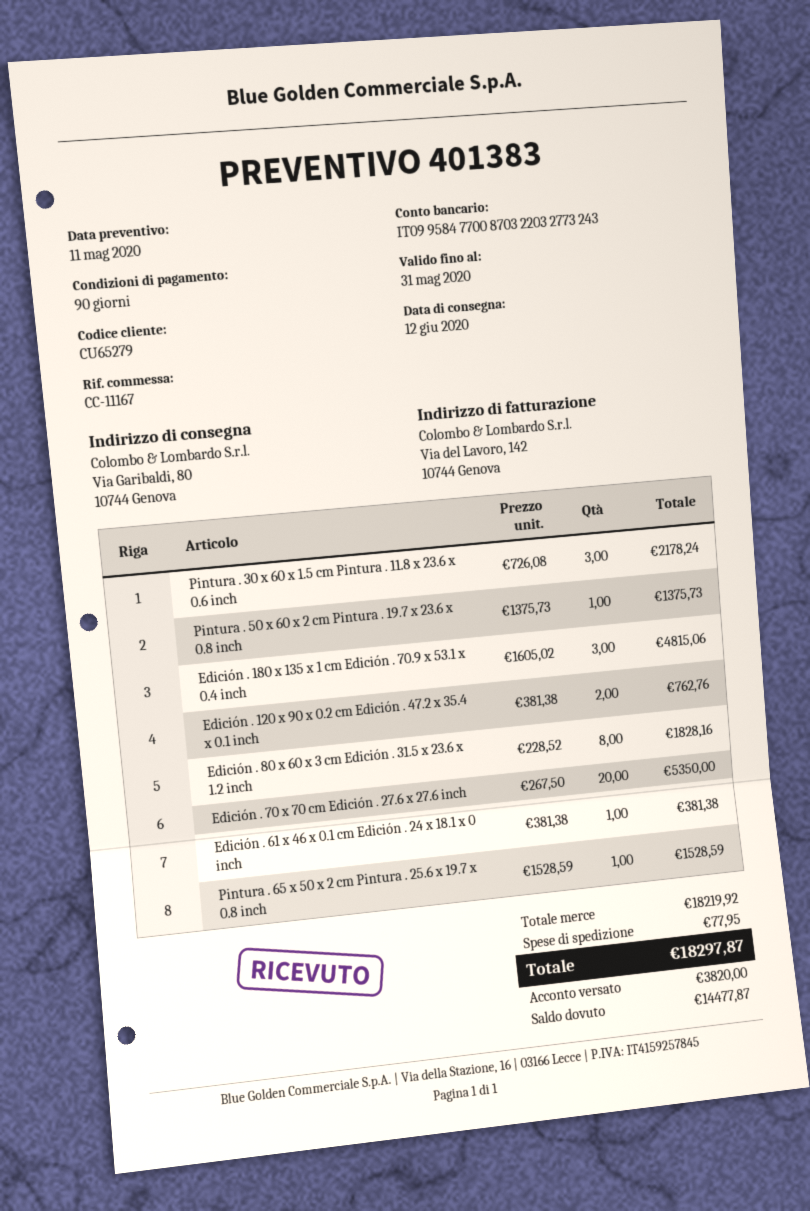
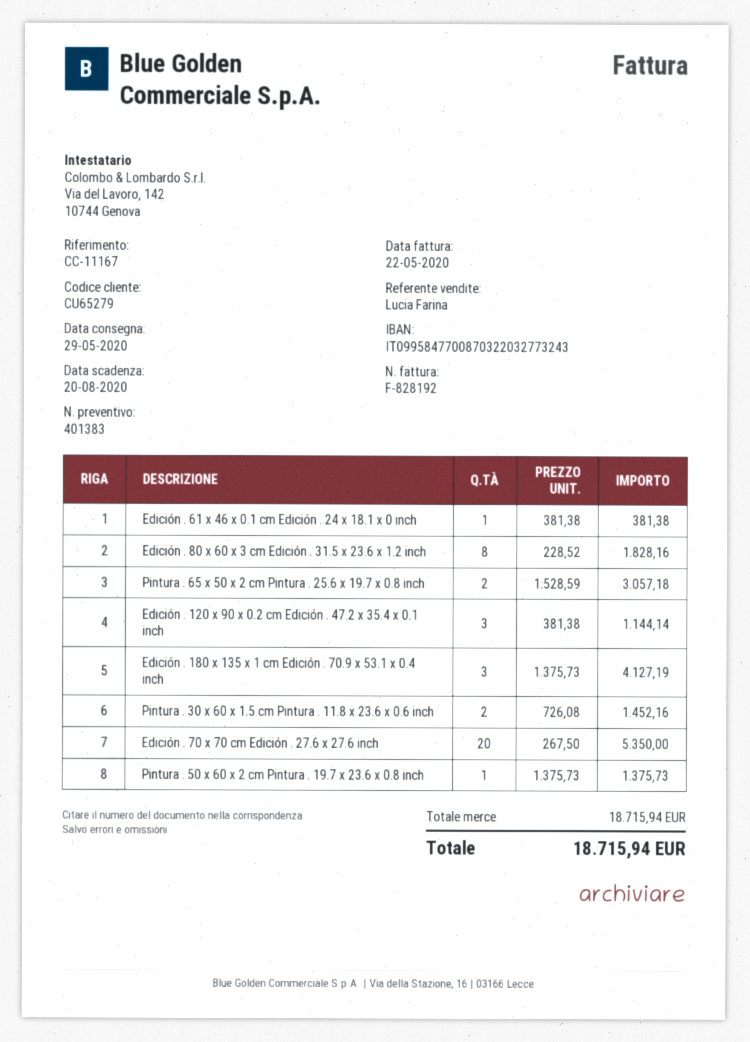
delivery date: 2020-06-12 -> 2020-05-29
Pintura . 30 x 60 x 1.5 cm Pintura . 11.8 x 23.6 x 0.6 inch: 3 x 726.08 = 2178.24 -> 2 x 726.08 = 1452.16
Edición . 180 x 135 x 1 cm Edición . 70.9 x 53.1 x 0.4 inch: 3 x 1605.02 = 4815.06 -> 3 x 1375.73 = 4127.19
Edición . 120 x 90 x 0.2 cm Edición . 47.2 x 35.4 x 0.1 inch: 2 x 381.38 = 762.76 -> 3 x 381.38 = 1144.14
Pintura . 65 x 50 x 2 cm Pintura . 25.6 x 19.7 x 0.8 inch: 1 x 1528.59 = 1528.59 -> 2 x 1528.59 = 3057.18
subtotal: 18219.92 -> 18715.94
shipping: 77.95 -> none
total: 18297.87 -> 18715.94

